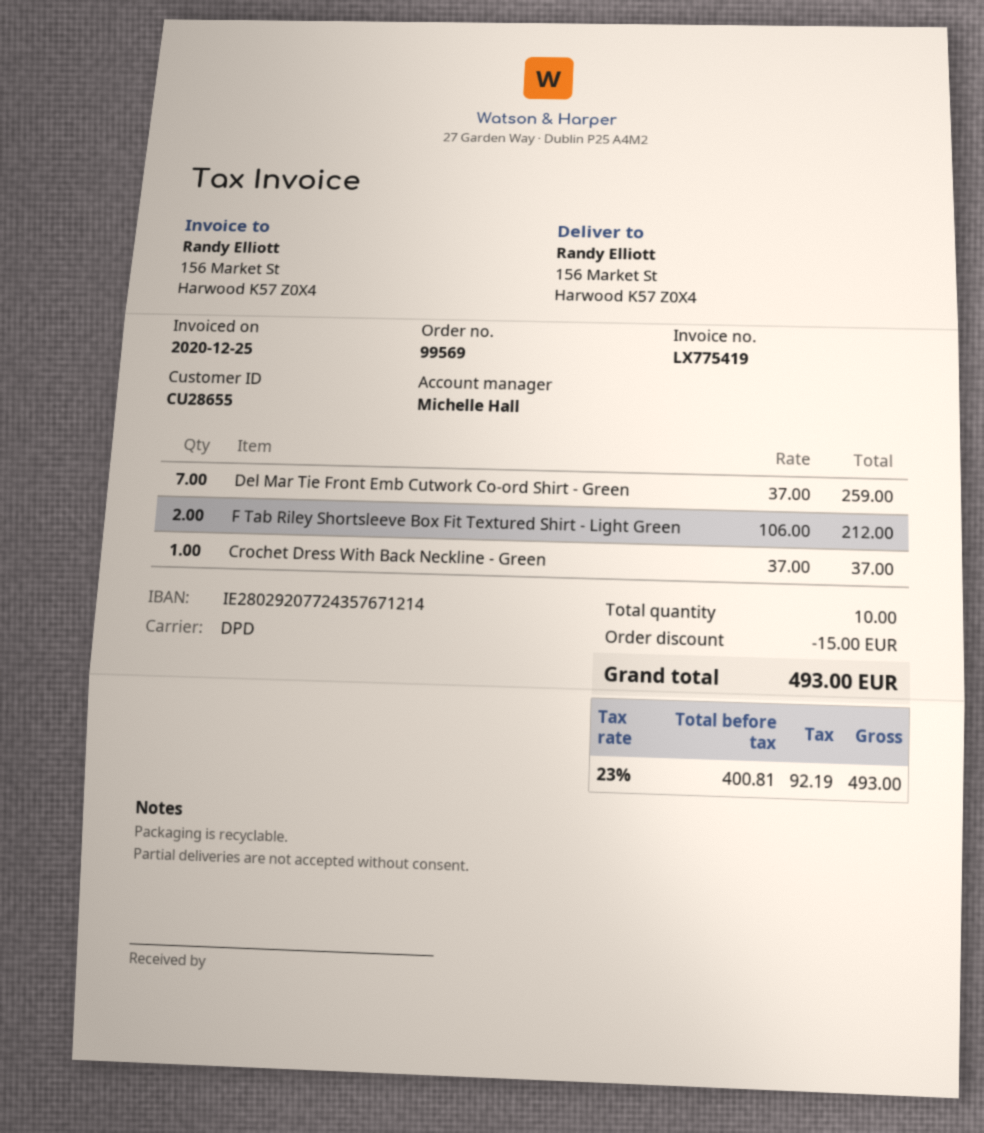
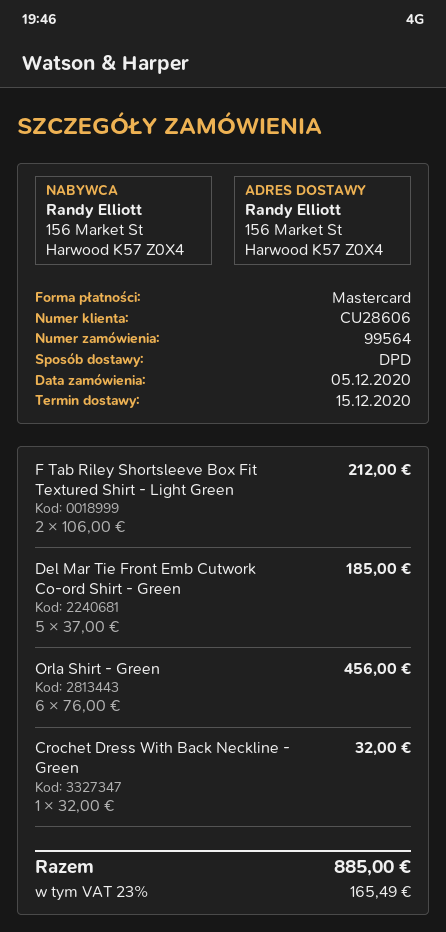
order number: 99569 -> 99564
customer number: CU28655 -> CU28606
Del Mar Tie Front Emb Cutwork Co-ord Shirt - Green: 7 x 37.00 = 259.00 -> 5 x 37.00 = 185.00
Crochet Dress With Back Neckline - Green: 1 x 37.00 = 37.00 -> 1 x 32.00 = 32.00
Orla Shirt - Green: none -> 6 x 76.00 = 456.00
discount: 15.00 -> none
tax: 23% = 92.19 -> 23% = 165.49
total: 493.00 -> 885.00

